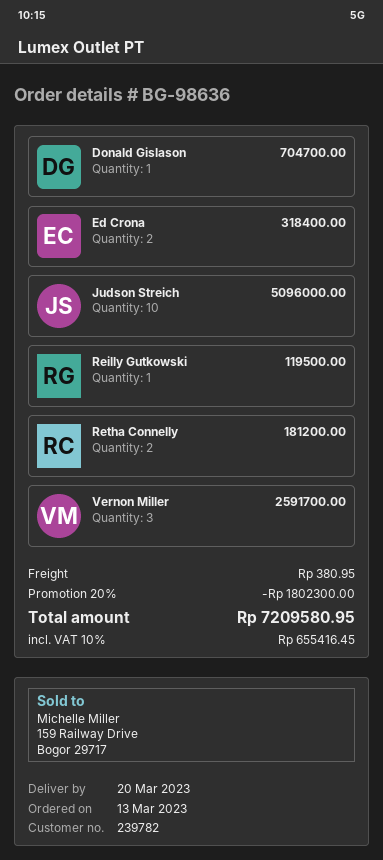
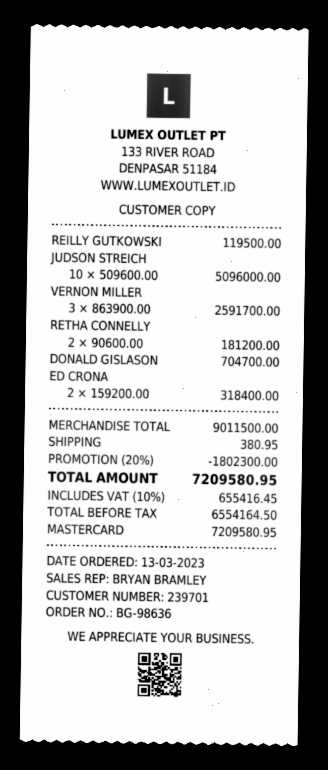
customer number: 239782 -> 239701

